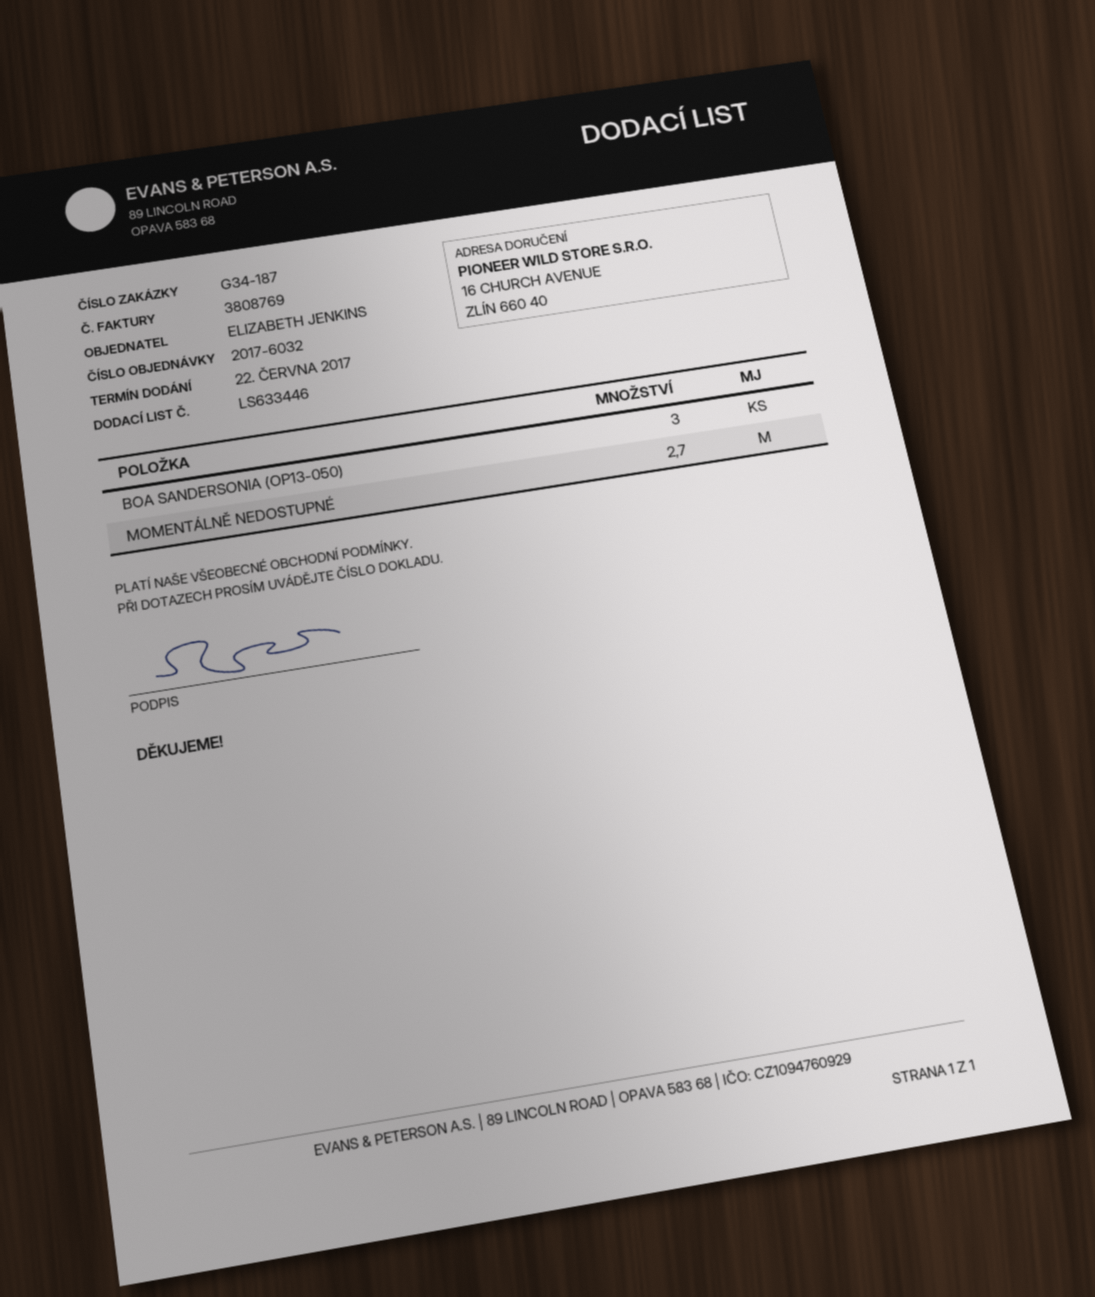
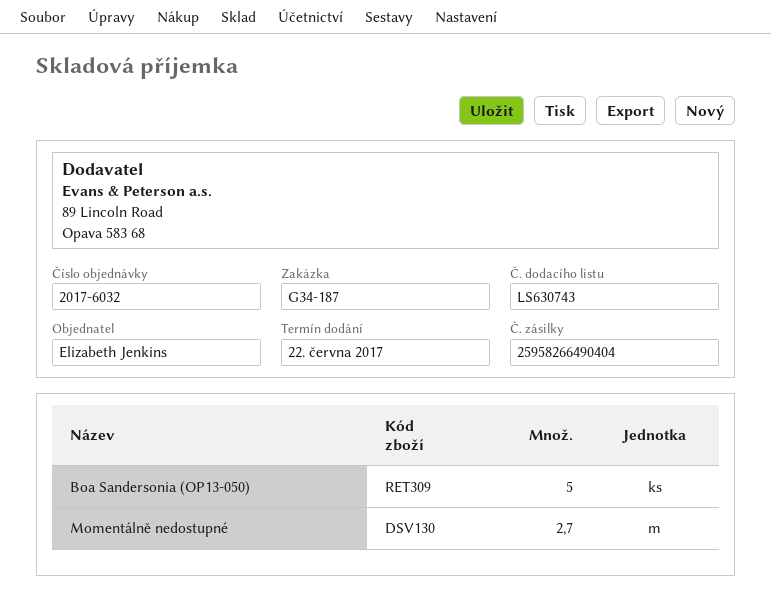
delivery note number: LS633446 -> LS630743
BOA SANDERSONIA (OP13-050): 3 -> 5

